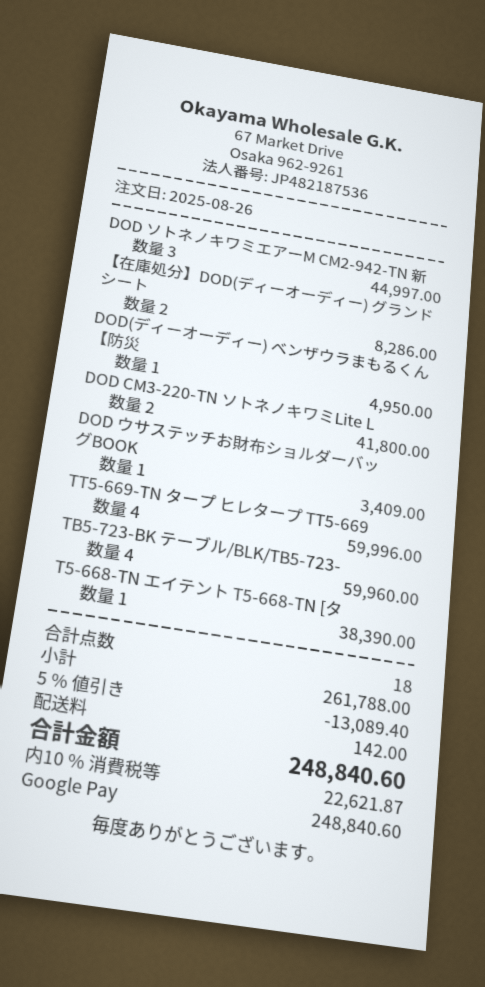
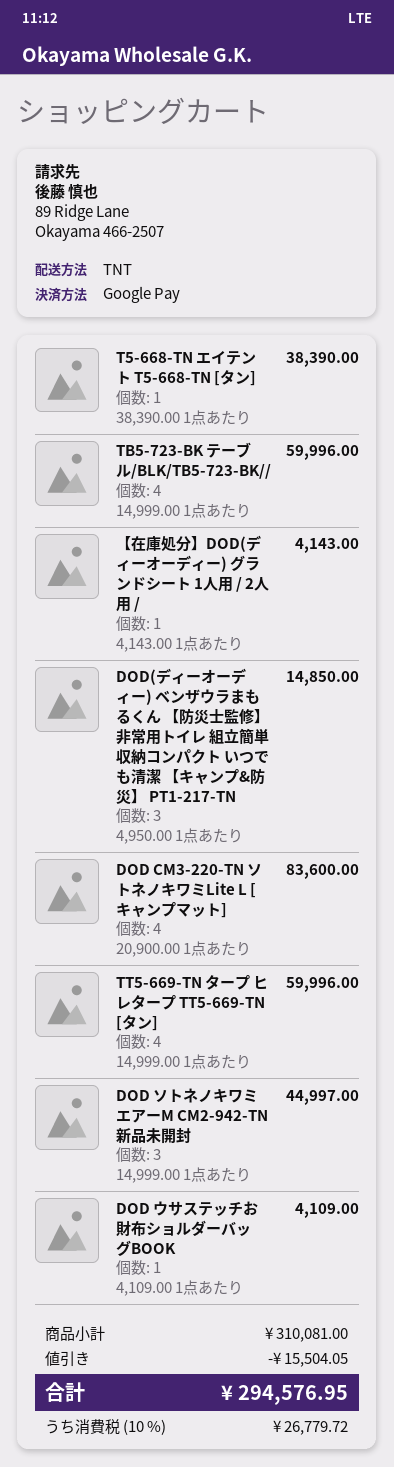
【在庫処分】DOD(ディーオーディー) グランドシート: 2 for 8286.00 -> 1 for 4143.00
DOD(ディーオーディー) ベンザウラまもるくん 【防災: 1 for 4950.00 -> 3 for 14850.00
DOD CM3-220-TN ソトネノキワミLite L: 2 for 41800.00 -> 4 for 83600.00
DOD ウサステッチお財布ショルダーバッグBOOK: 1 for 3409.00 -> 1 for 4109.00
TB5-723-BK テーブル/BLK/TB5-723-: 4 for 59960.00 -> 4 for 59996.00
subtotal: 261788.00 -> 310081.00
discount: 13089.40 -> 15504.05
shipping: 142.00 -> none
tax: 10% = 22621.87 -> 10% = 26779.72
total: 248840.60 -> 294576.95

